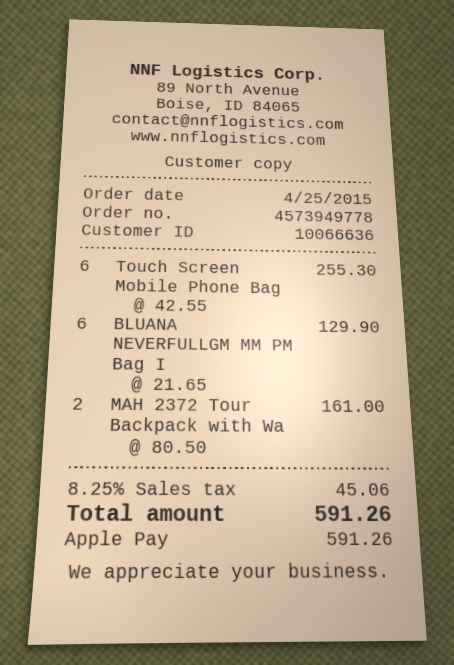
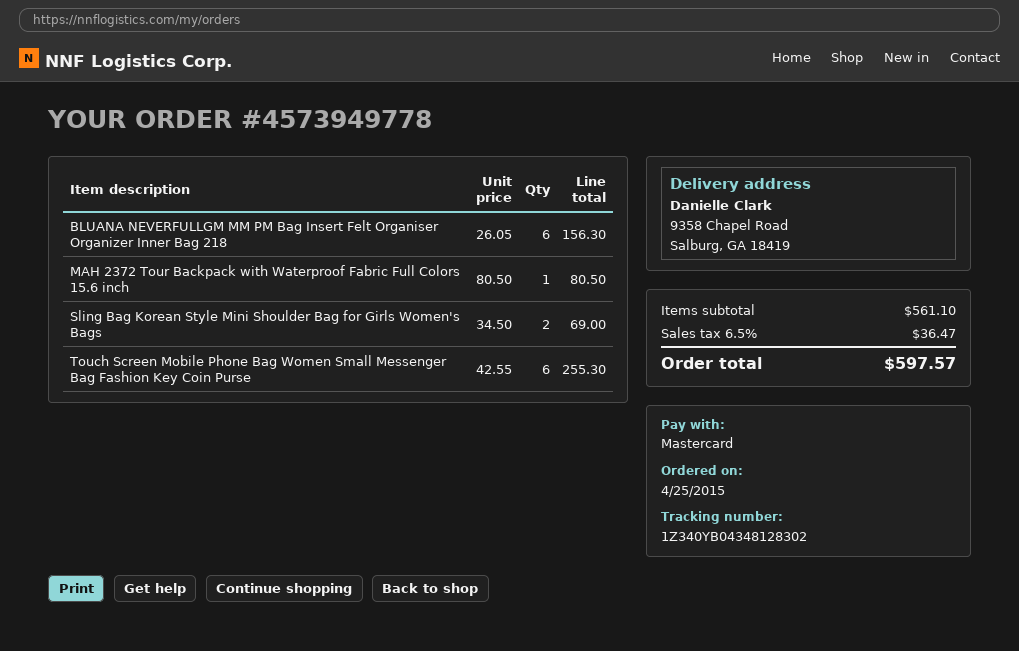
payment method: Apple Pay -> Mastercard
BLUANA NEVERFULLGM MM PM Bag I: 6 x 21.65 = 129.90 -> 6 x 26.05 = 156.30
MAH 2372 Tour Backpack with Wa: 2 x 80.50 = 161.00 -> 1 x 80.50 = 80.50
Sling Bag Korean Style Mini Shoulder Bag for Girls Women's Bags: none -> 2 x 34.50 = 69.00
tax: 8.25% = 45.06 -> 6.5% = 36.47
total: 591.26 -> 597.57

